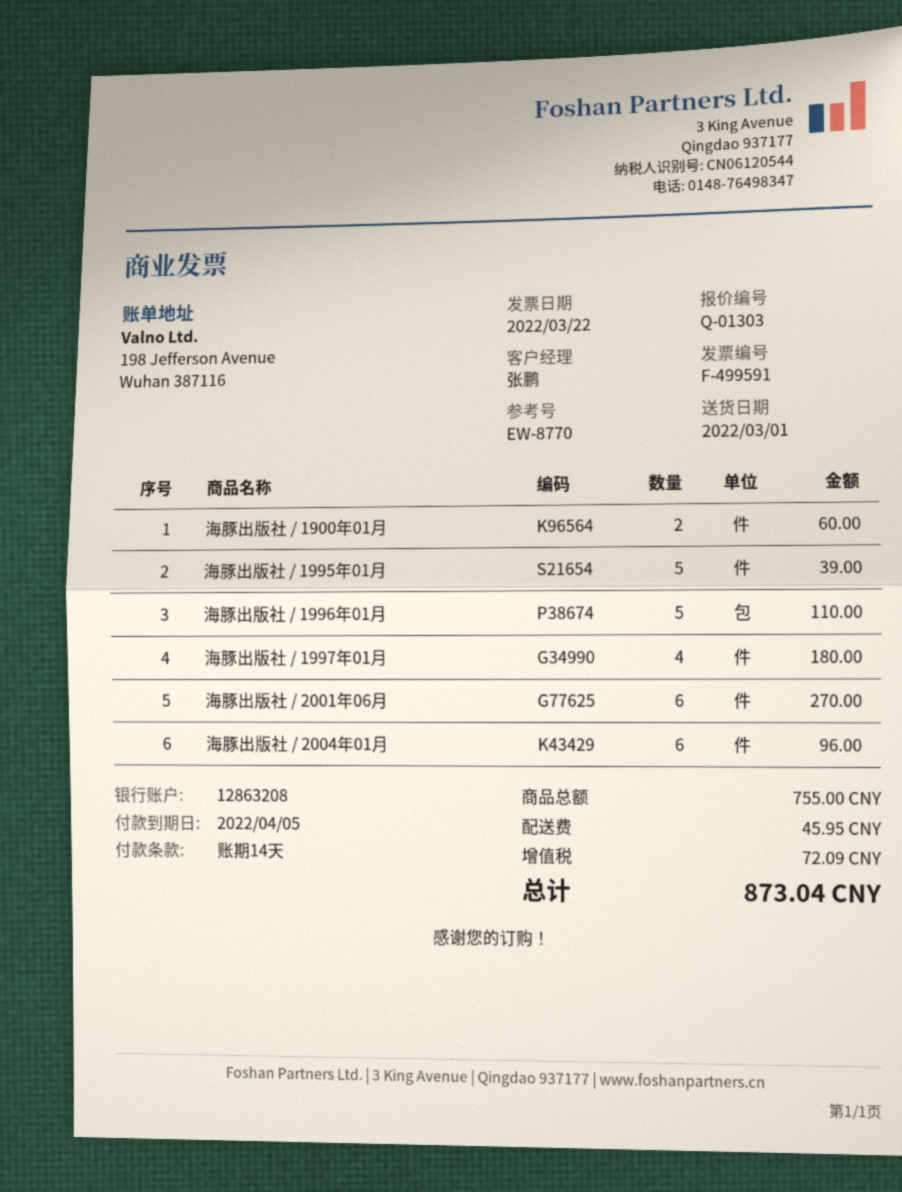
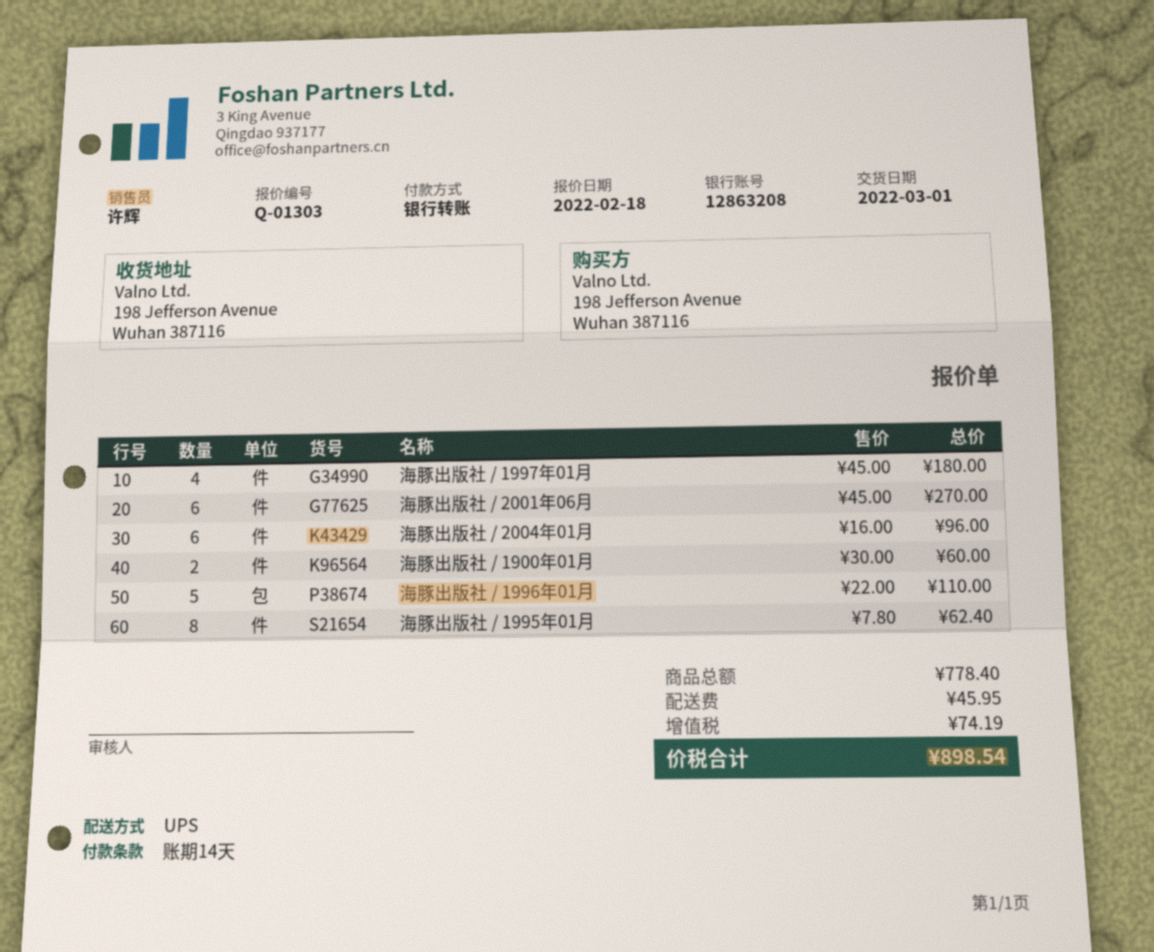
sales rep: 张鹏 -> 许辉
海豚出版社 / 1995年01月: 5 for 39.00 -> 8 for 62.40
subtotal: 755.00 -> 778.40
tax: 72.09 -> 74.19
total: 873.04 -> 898.54

